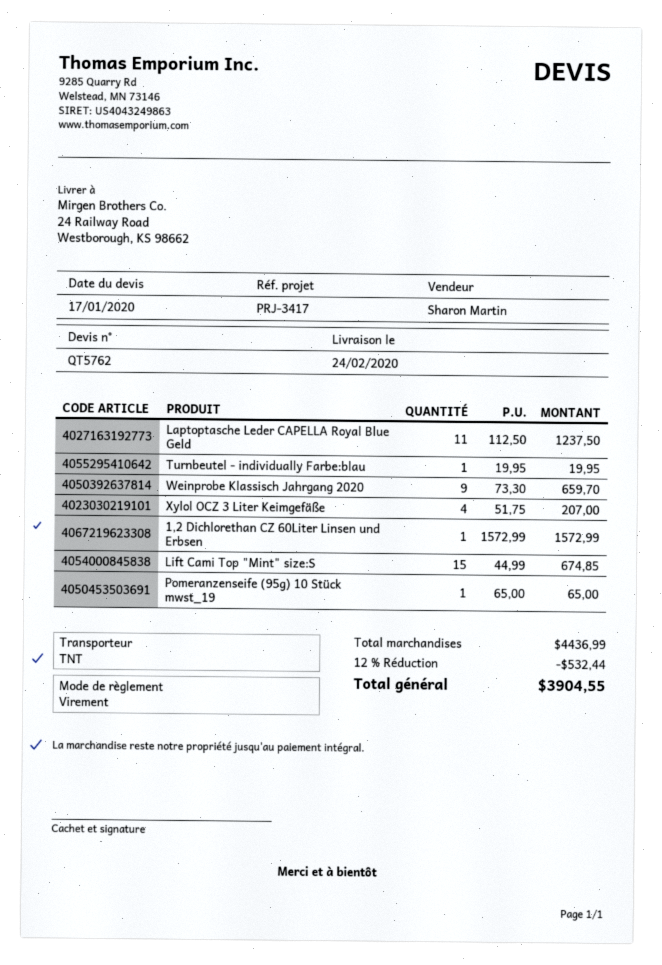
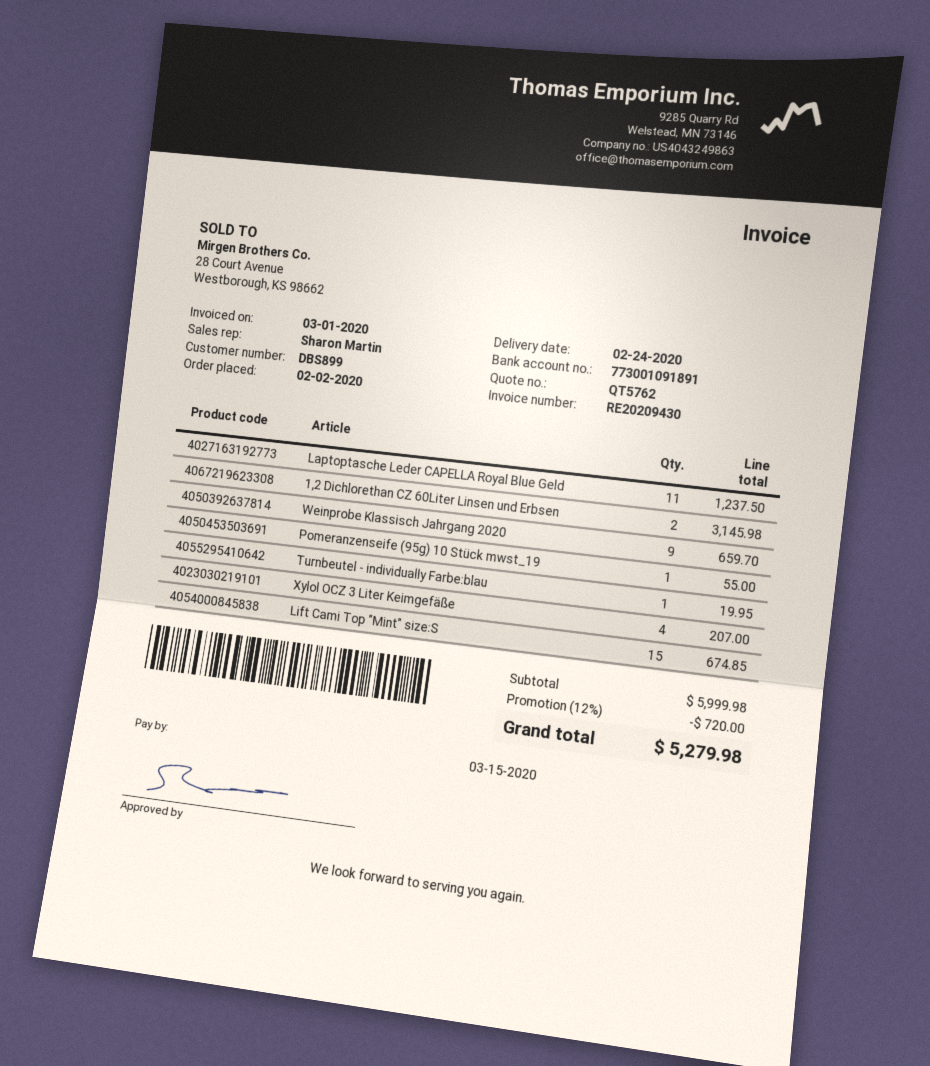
1,2 Dichlorethan CZ 60Liter Linsen und Erbsen: 1 for 1572.99 -> 2 for 3145.98
Pomeranzenseife (95g) 10 Stück mwst_19: 1 for 65.00 -> 1 for 55.00
subtotal: 4436.99 -> 5999.98
discount: 12% = 532.44 -> 12% = 720.00
total: 3904.55 -> 5279.98

